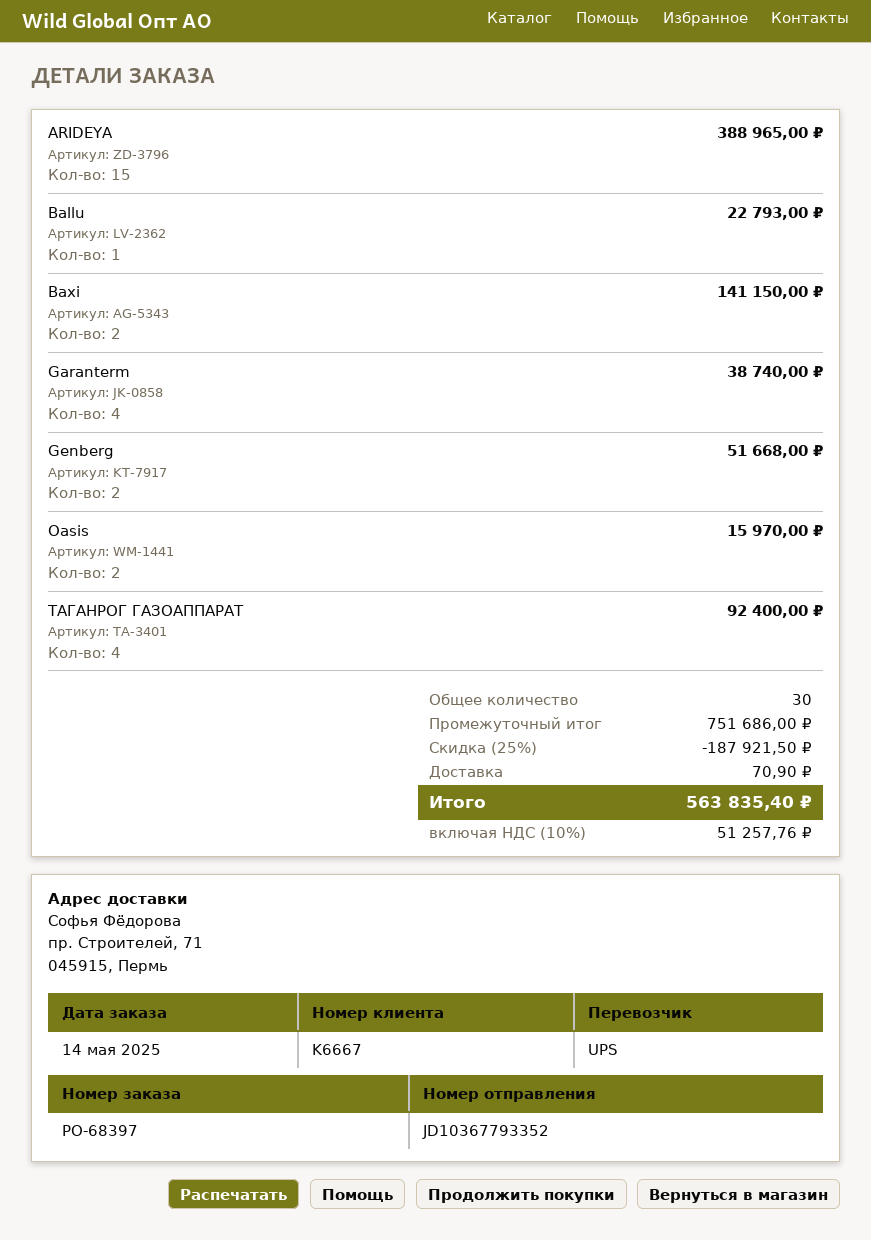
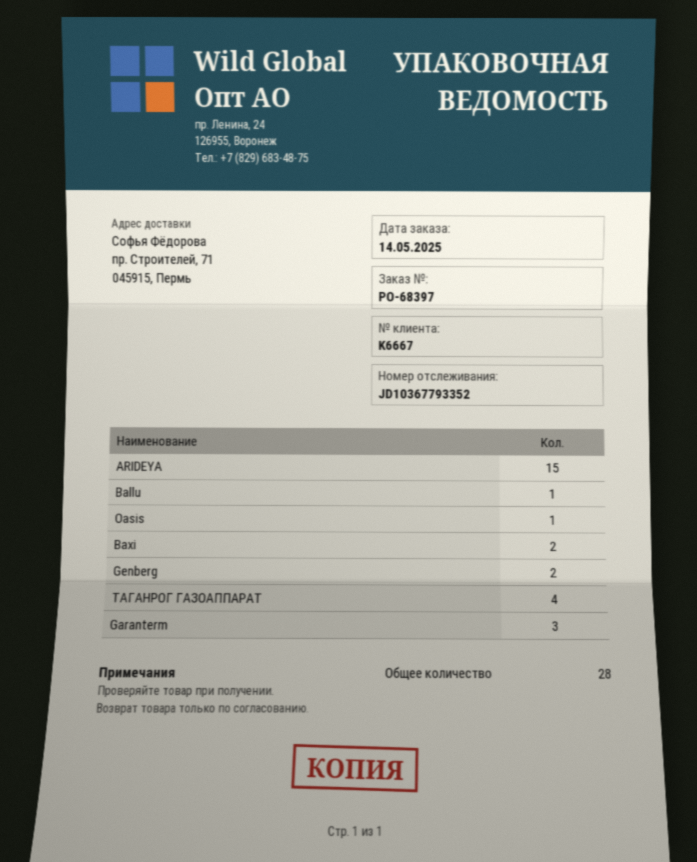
Garanterm: 4 -> 3
Oasis: 2 -> 1
total quantity: 30 -> 28

